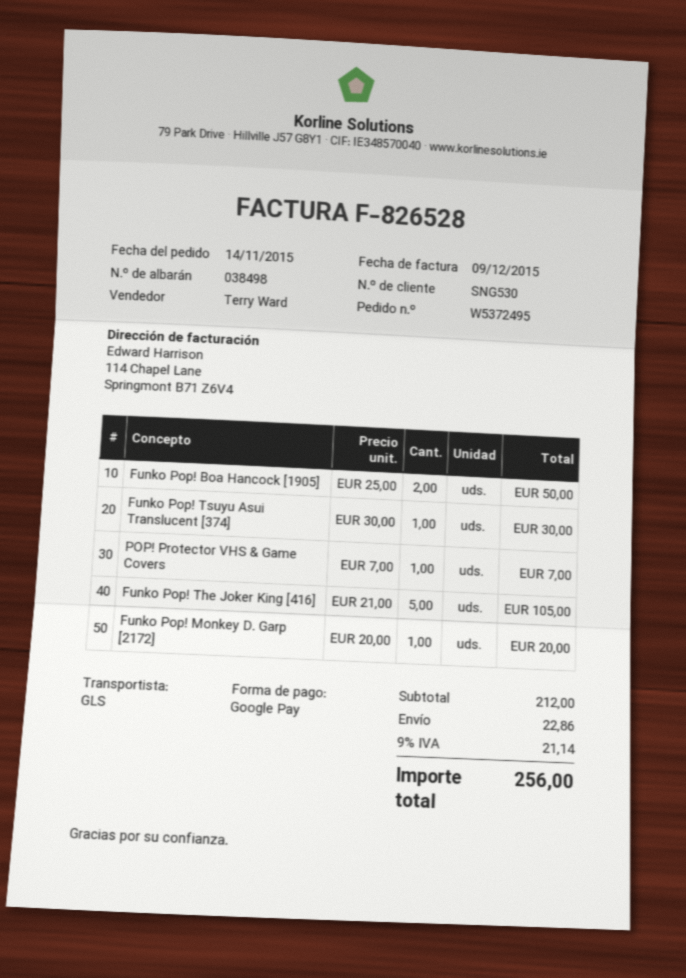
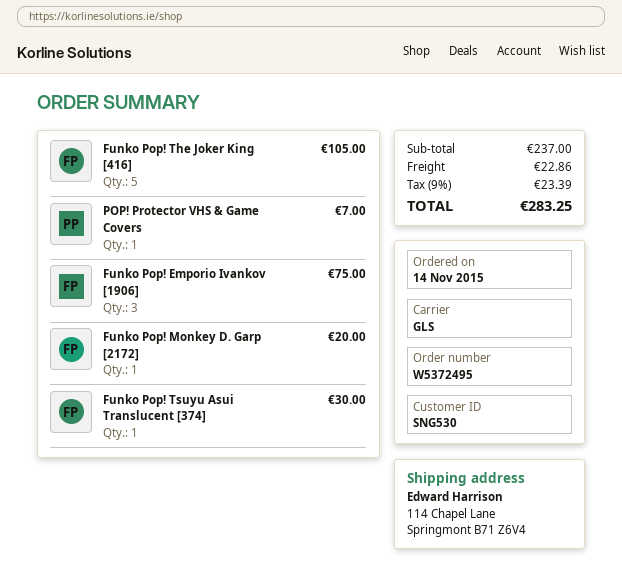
Funko Pop! Boa Hancock [1905]: 2 for 50.00 -> none
Funko Pop! Emporio Ivankov [1906]: none -> 3 for 75.00
subtotal: 212.00 -> 237.00
tax: 9% = 21.14 -> 9% = 23.39
total: 256.00 -> 283.25

